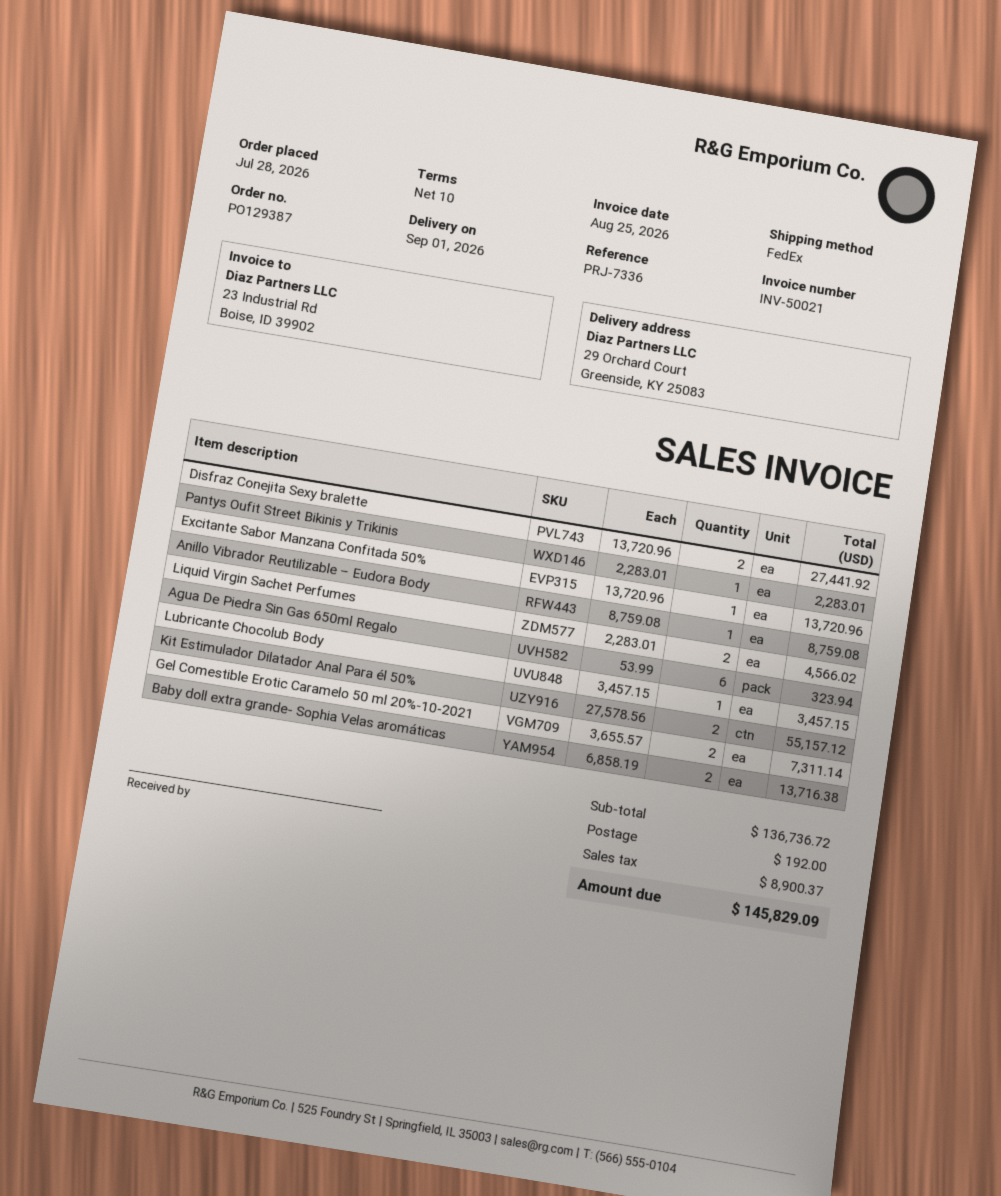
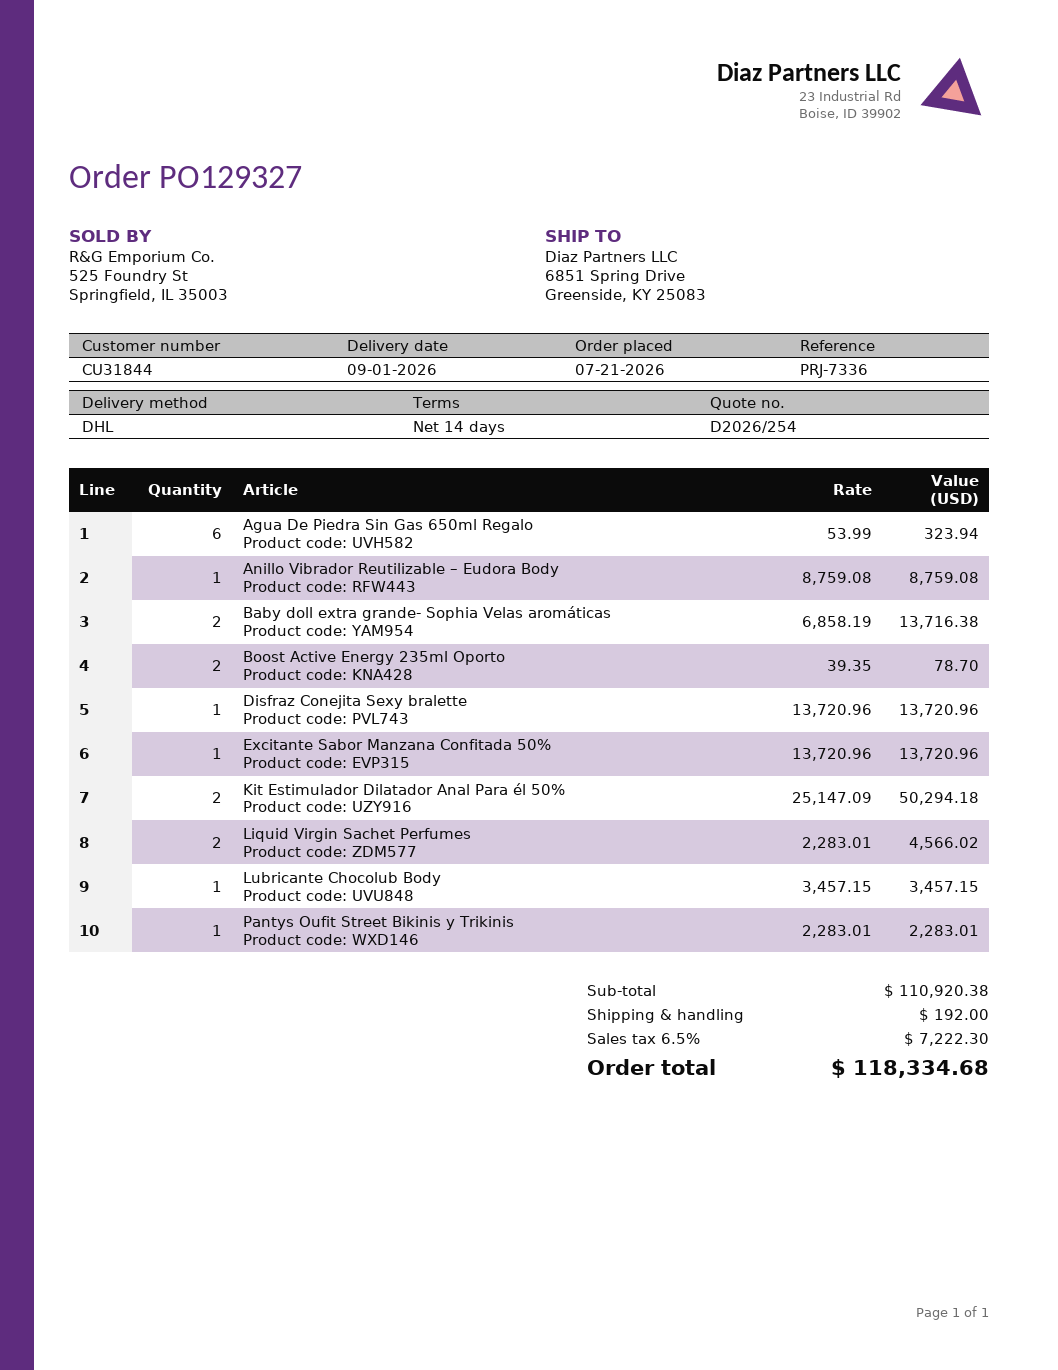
order number: PO129387 -> PO129327
order date: 2026-07-28 -> 2026-07-21
payment terms: 10 days -> 14 days
shipping method: FedEx -> DHL
ship to: 29 Orchard Court, Greenside, KY 25083 -> 6851 Spring Drive, Greenside, KY 25083
Disfraz Conejita Sexy bralette: 2 x 13720.96 = 27441.92 -> 1 x 13720.96 = 13720.96
Kit Estimulador Dilatador Anal Para él 50%: 2 x 27578.56 = 55157.12 -> 2 x 25147.09 = 50294.18
Gel Comestible Erotic Caramelo 50 ml 20%-10-2021: 2 x 3655.57 = 7311.14 -> none
Boost Active Energy 235ml Oporto: none -> 2 x 39.35 = 78.70
subtotal: 136736.72 -> 110920.38
tax: 8900.37 -> 7222.30
total: 145829.09 -> 118334.68

